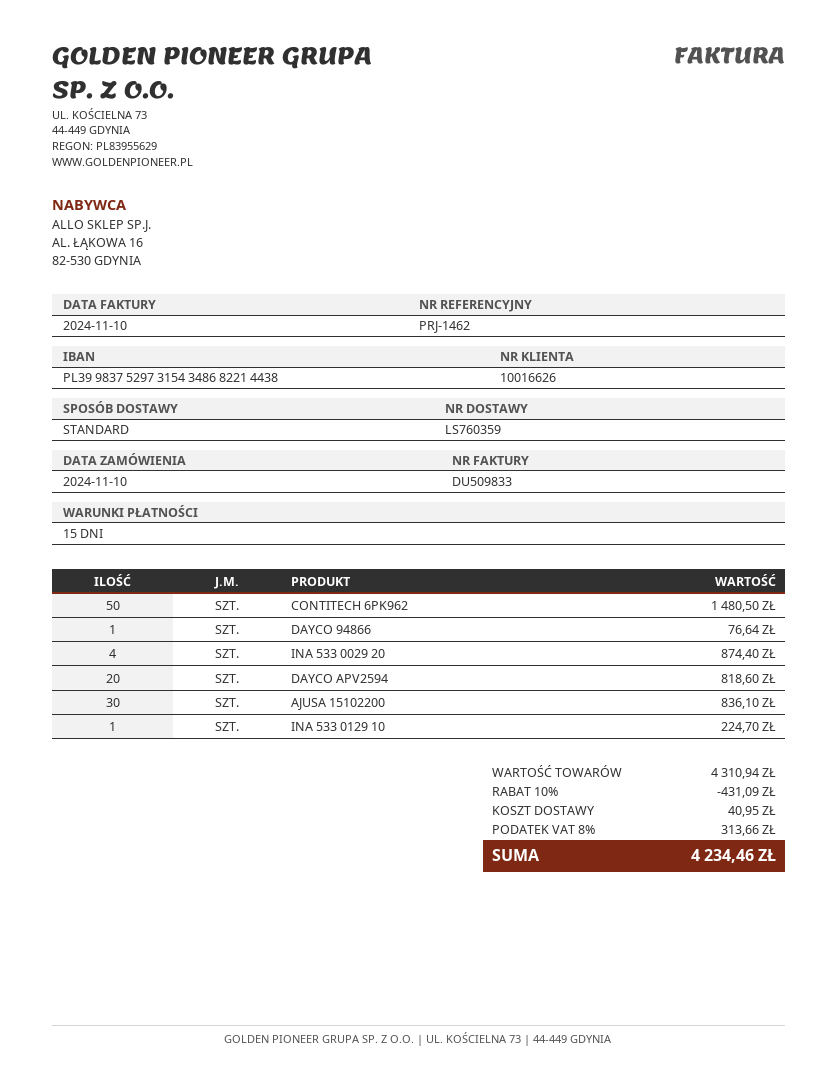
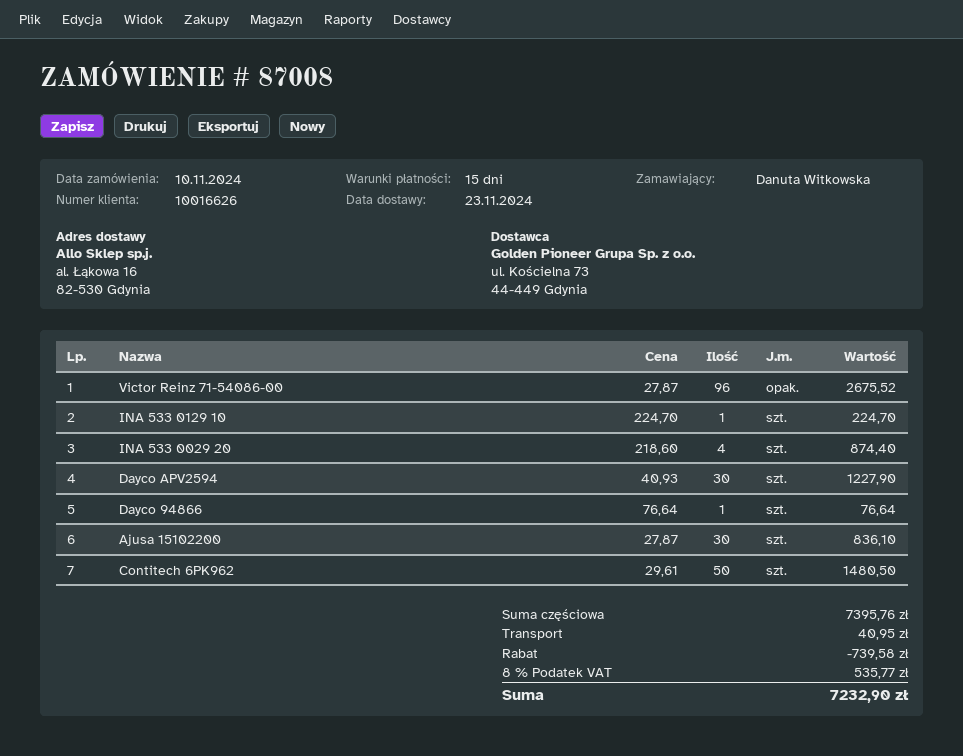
DAYCO APV2594: 20 for 818.60 -> 30 for 1227.90
Victor Reinz 71-54086-00: none -> 96 for 2675.52
subtotal: 4310.94 -> 7395.76
discount: 431.09 -> 739.58
tax: 8% = 313.66 -> 8% = 535.77
total: 4234.46 -> 7232.90

